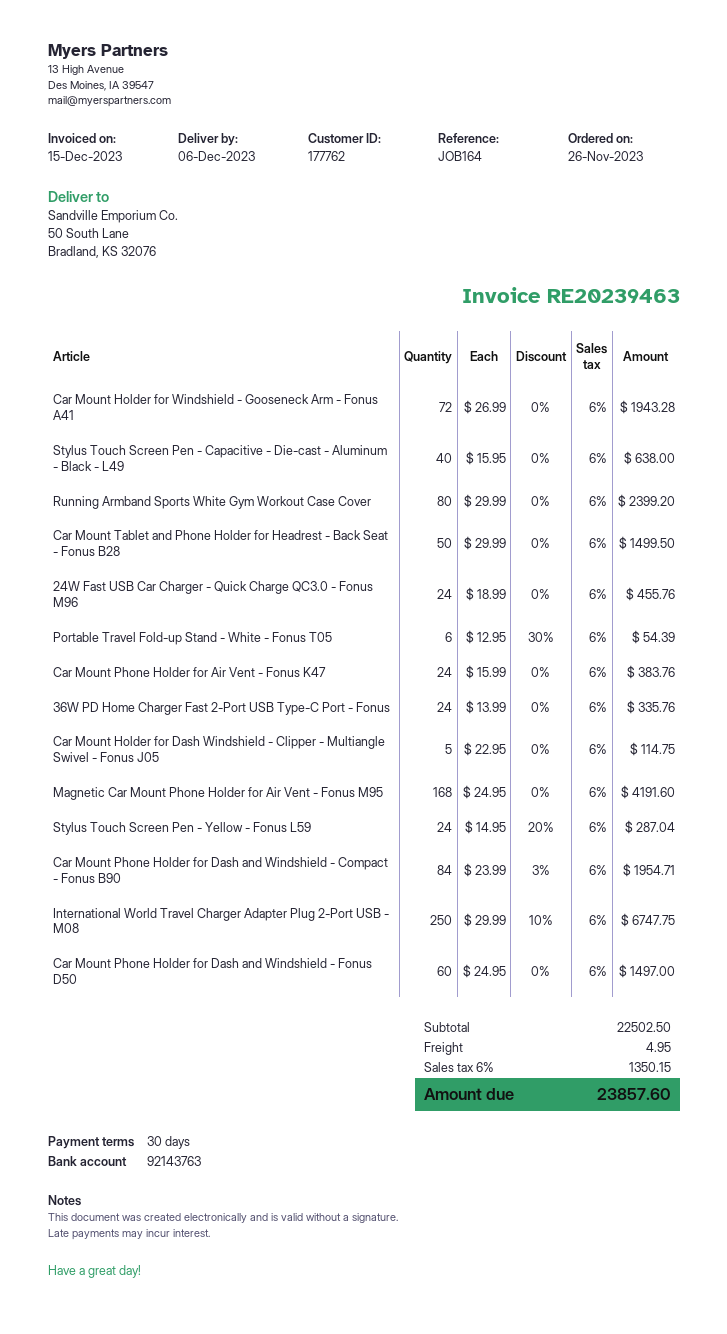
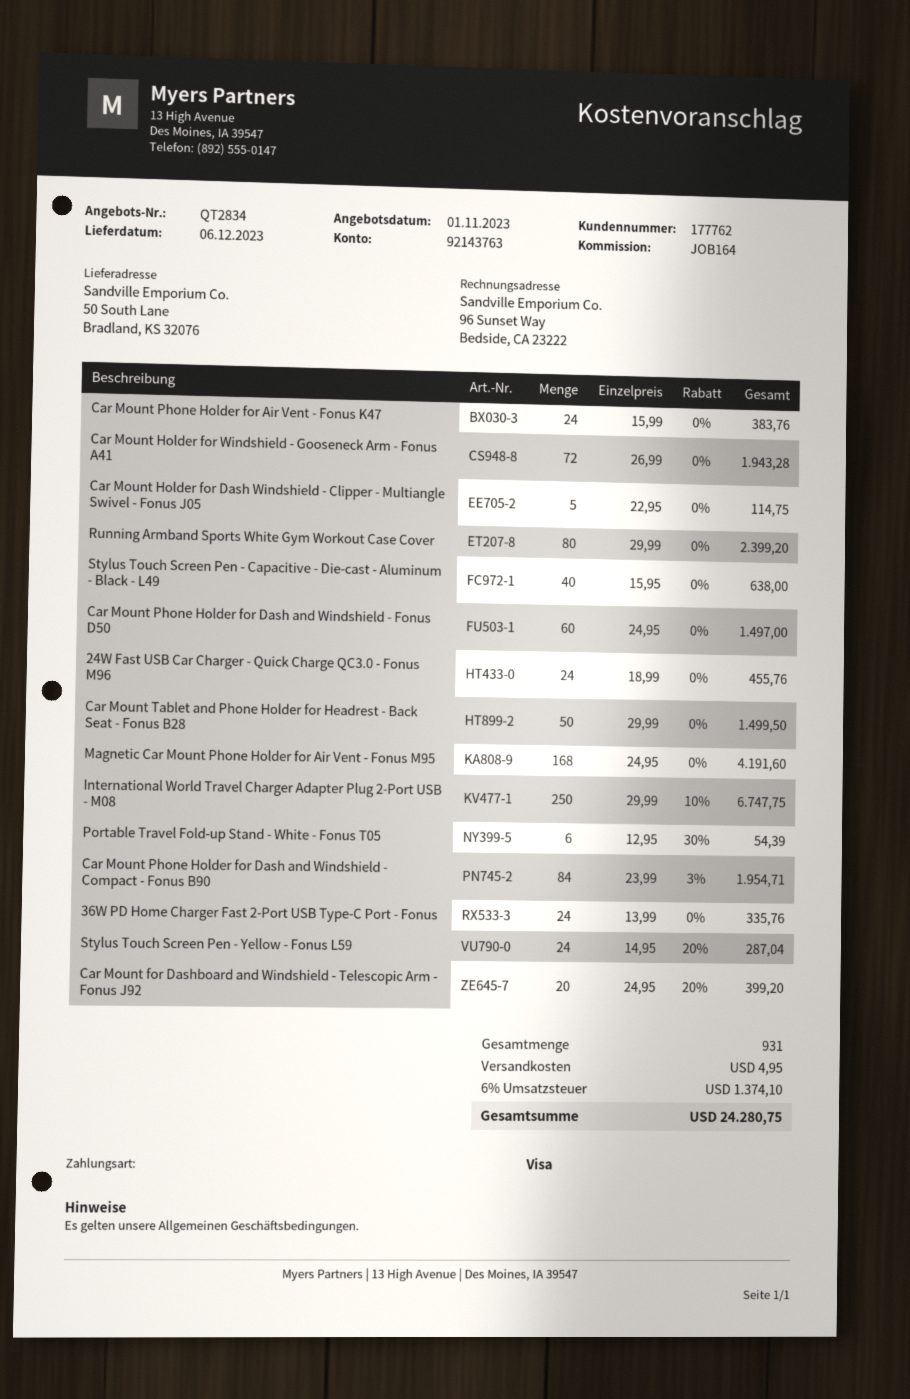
Car Mount for Dashboard and Windshield - Telescopic Arm - Fonus J92: none -> 20 x 24.95 - 20% = 399.20
tax: 6% = 1350.15 -> 6% = 1374.10
total: 23857.60 -> 24280.75

